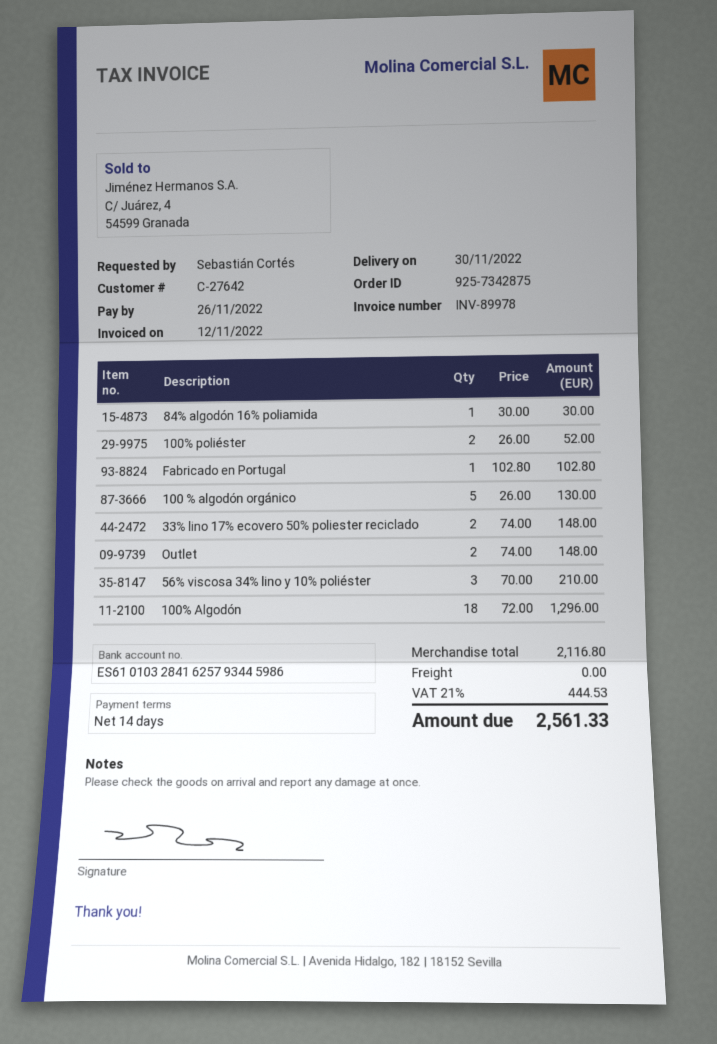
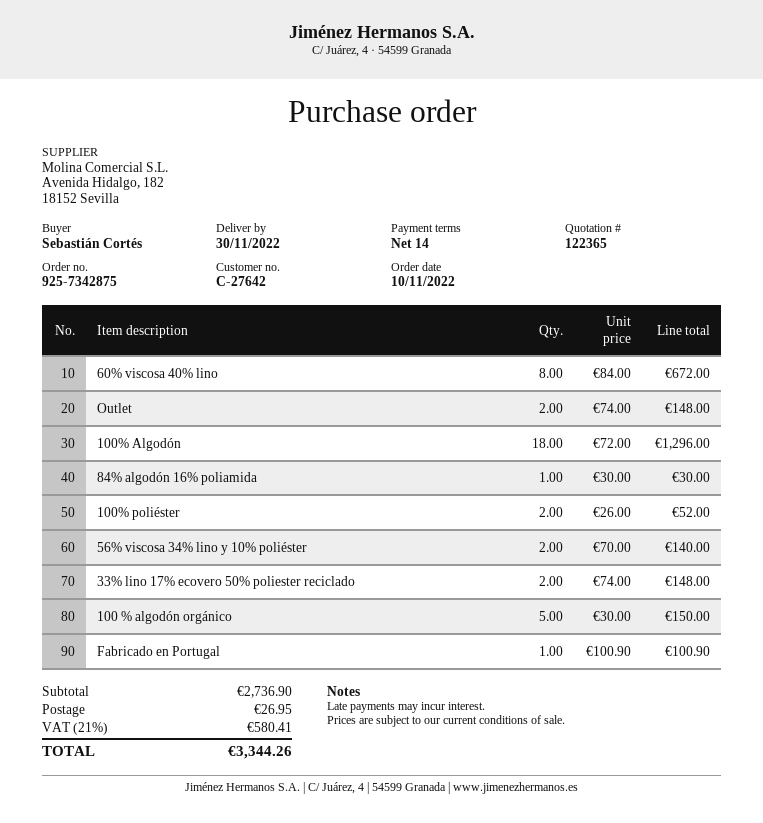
Fabricado en Portugal: 1 x 102.80 = 102.80 -> 1 x 100.90 = 100.90
100 % algodón orgánico: 5 x 26.00 = 130.00 -> 5 x 30.00 = 150.00
56% viscosa 34% lino y 10% poliéster: 3 x 70.00 = 210.00 -> 2 x 70.00 = 140.00
60% viscosa 40% lino: none -> 8 x 84.00 = 672.00
subtotal: 2116.80 -> 2736.90
shipping: 0.00 -> 26.95
tax: 21% = 444.53 -> 21% = 580.41
total: 2561.33 -> 3344.26

